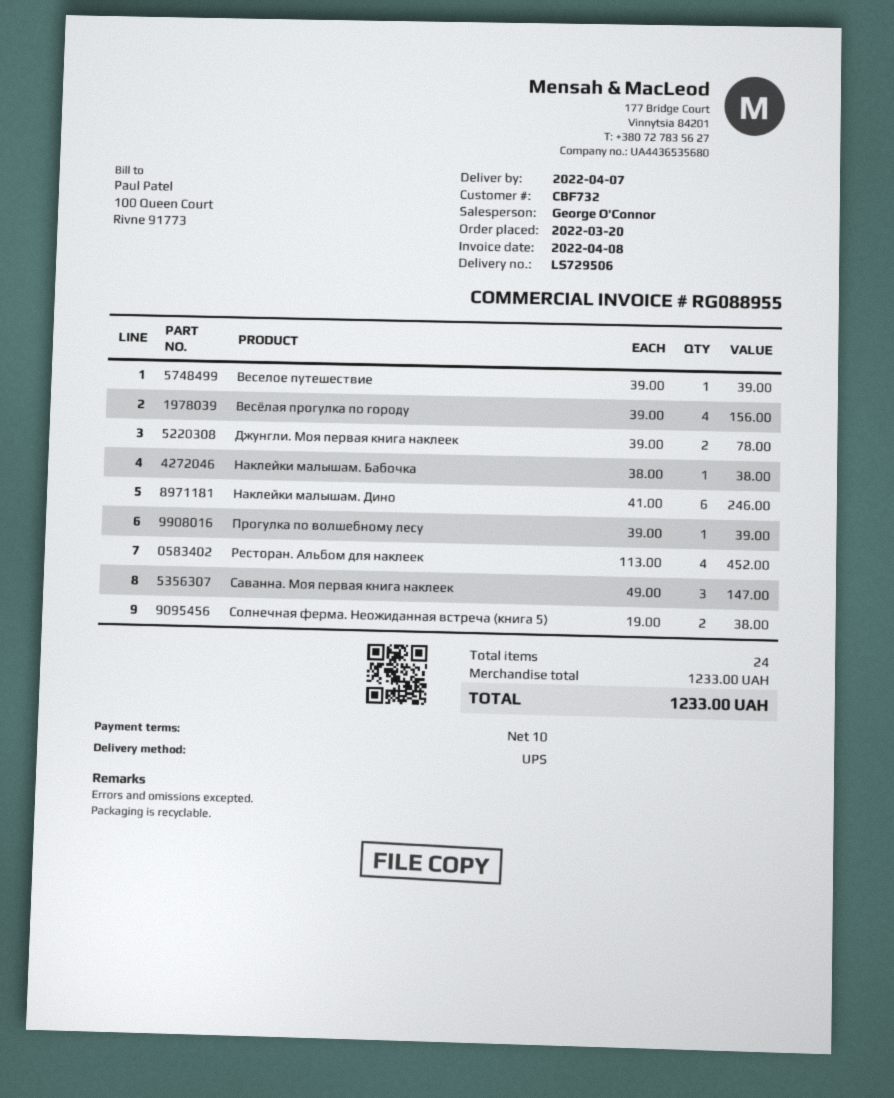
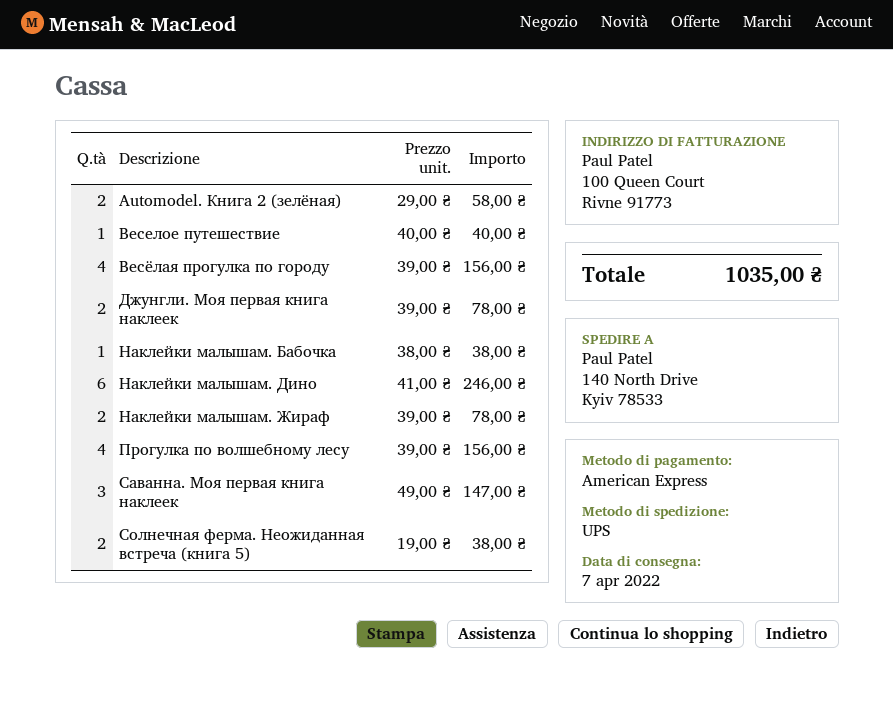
Веселое путешествие: 1 x 39.00 = 39.00 -> 1 x 40.00 = 40.00
Прогулка по волшебному лесу: 1 x 39.00 = 39.00 -> 4 x 39.00 = 156.00
Ресторан. Альбом для наклеек: 4 x 113.00 = 452.00 -> none
Automodel. Книга 2 (зелёная): none -> 2 x 29.00 = 58.00
Наклейки малышам. Жираф: none -> 2 x 39.00 = 78.00
total: 1233.00 -> 1035.00

